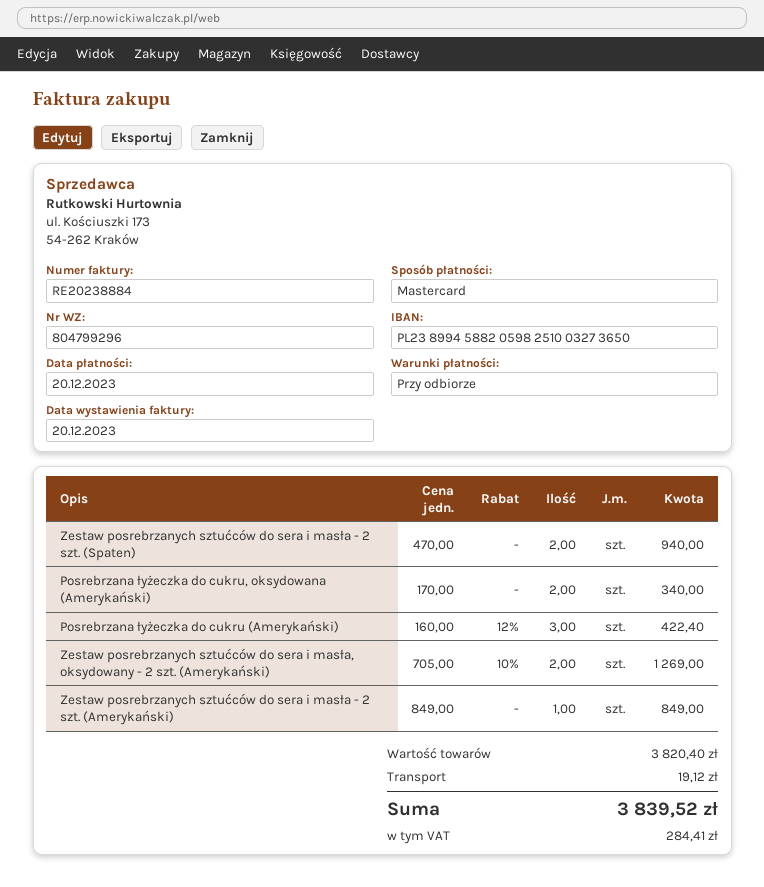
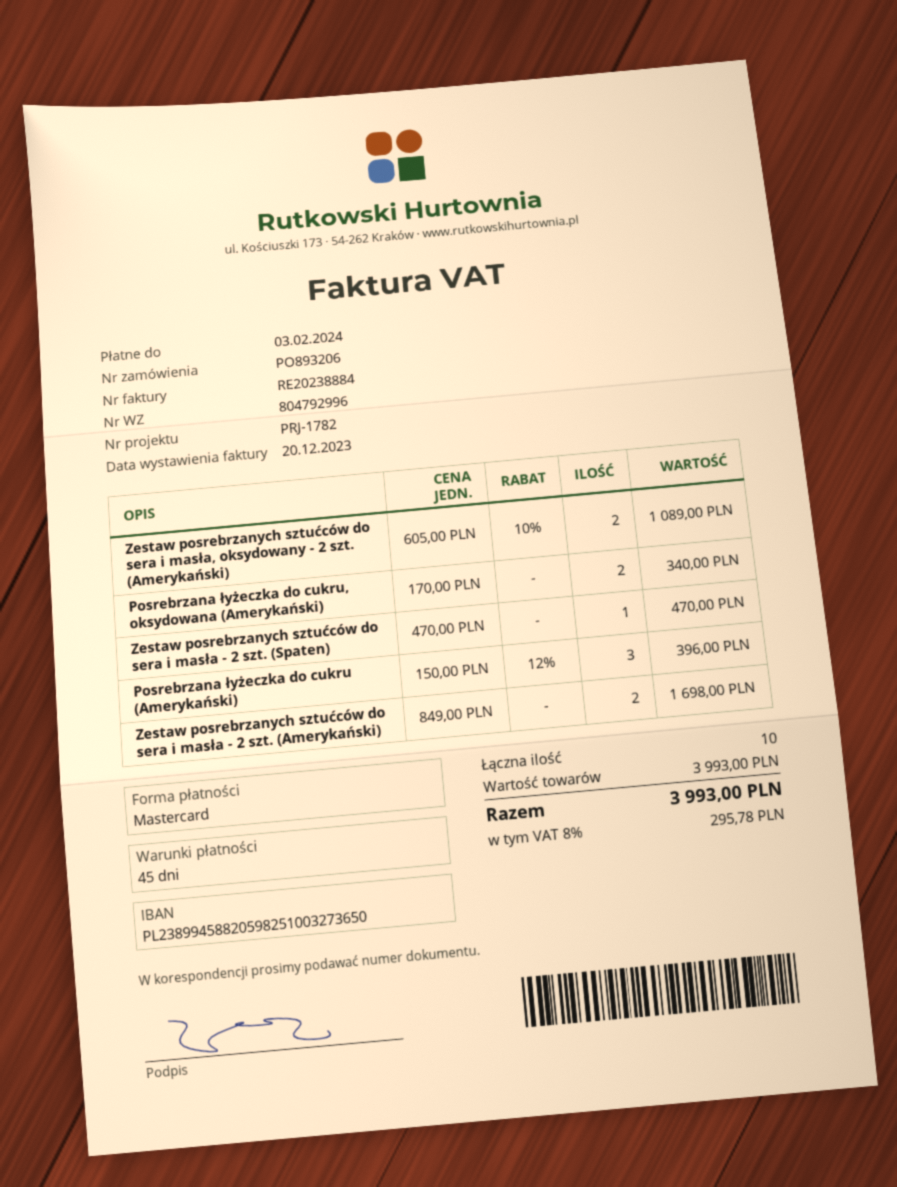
delivery note number: 804799296 -> 804792996
payment terms: on receipt -> 45 days
due date: 2023-12-20 -> 2024-02-03
Zestaw posrebrzanych sztućców do sera i masła - 2 szt. (Spaten): 2 x 470.00 = 940.00 -> 1 x 470.00 = 470.00
Posrebrzana łyżeczka do cukru (Amerykański): 3 x 160.00 - 12% = 422.40 -> 3 x 150.00 - 12% = 396.00
Zestaw posrebrzanych sztućców do sera i masła, oksydowany - 2 szt. (Amerykański): 2 x 705.00 - 10% = 1269.00 -> 2 x 605.00 - 10% = 1089.00
Zestaw posrebrzanych sztućców do sera i masła - 2 szt. (Amerykański): 1 x 849.00 = 849.00 -> 2 x 849.00 = 1698.00
subtotal: 3820.40 -> 3993.00
shipping: 19.12 -> none
tax: 284.41 -> 295.78
total: 3839.52 -> 3993.00

